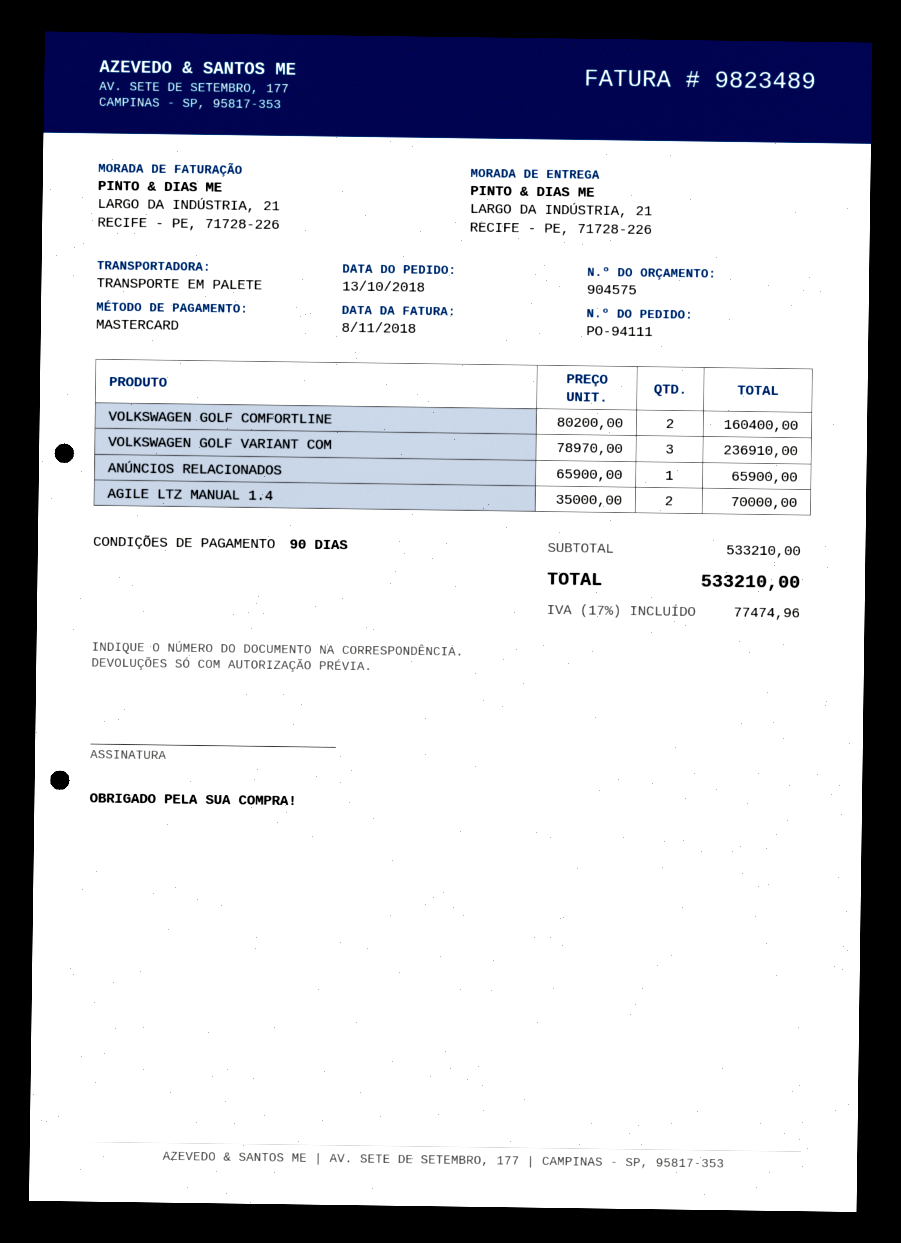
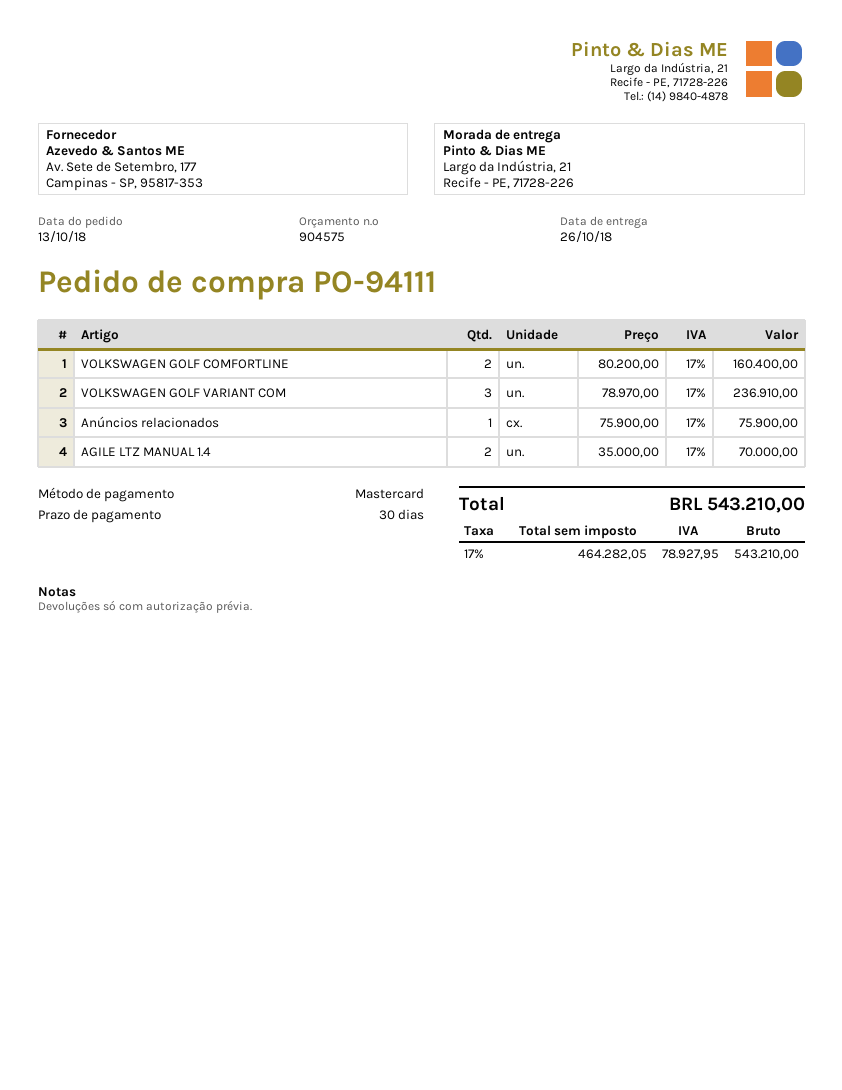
payment terms: 90 days -> 30 days
ANÚNCIOS RELACIONADOS: 1 x 65900.00 = 65900.00 -> 1 x 75900.00 = 75900.00
tax: 17% = 77474.96 -> 17% = 78927.95
total: 533210.00 -> 543210.00

